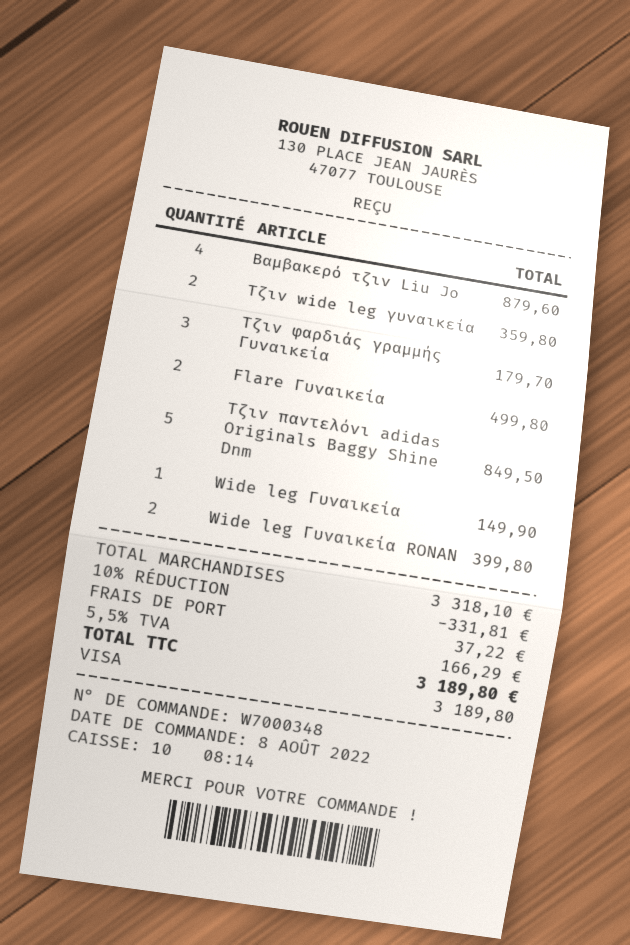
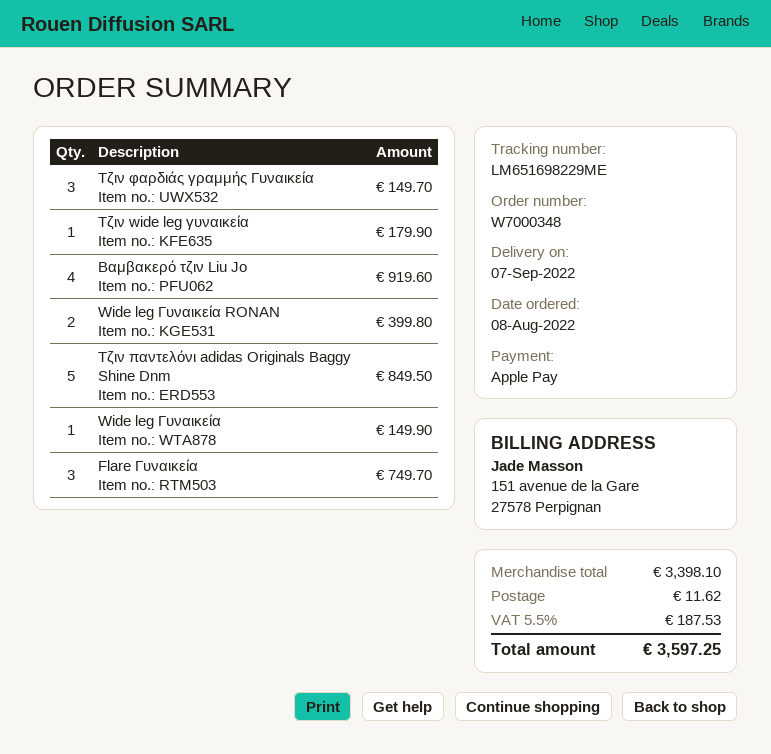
payment method: Visa -> Apple Pay
Βαμβακερό τζιν Liu Jo: 4 for 879.60 -> 4 for 919.60
Τζιν wide leg γυναικεία: 2 for 359.80 -> 1 for 179.90
Τζιν φαρδιάς γραμμής Γυναικεία: 3 for 179.70 -> 3 for 149.70
Flare Γυναικεία: 2 for 499.80 -> 3 for 749.70
subtotal: 3318.10 -> 3398.10
discount: 10% = 331.81 -> none
shipping: 37.22 -> 11.62
tax: 5.5% = 166.29 -> 5.5% = 187.53
total: 3189.80 -> 3597.25

